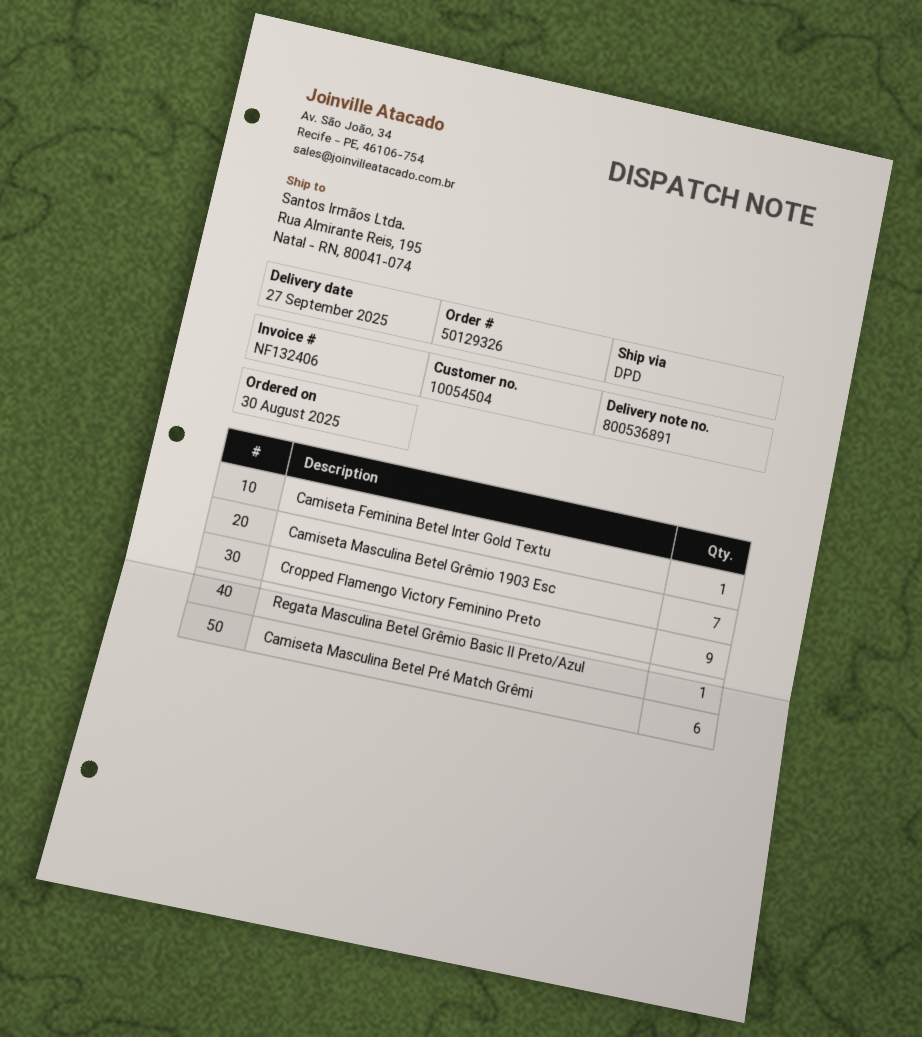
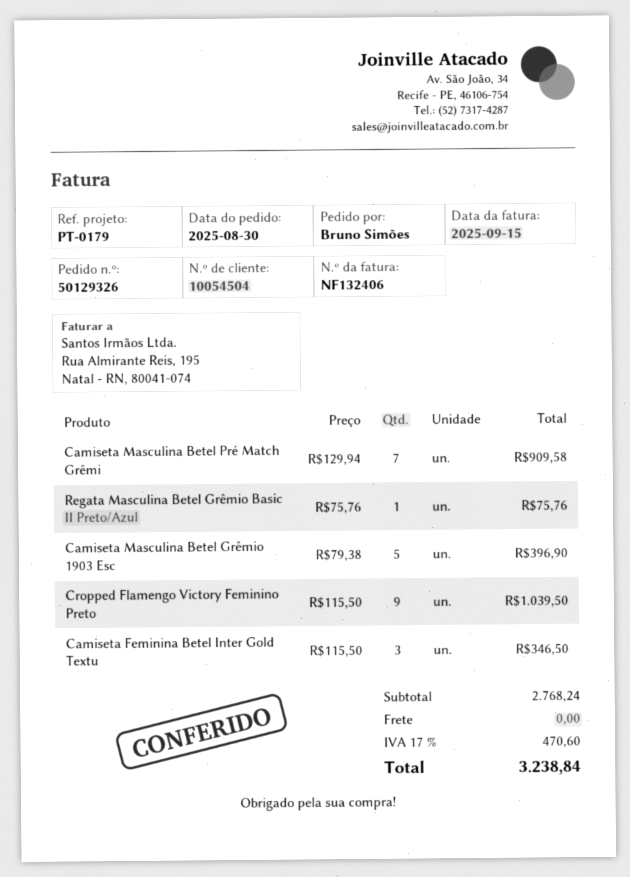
Camiseta Feminina Betel Inter Gold Textu: 1 -> 3
Camiseta Masculina Betel Grêmio 1903 Esc: 7 -> 5
Camiseta Masculina Betel Pré Match Grêmi: 6 -> 7

